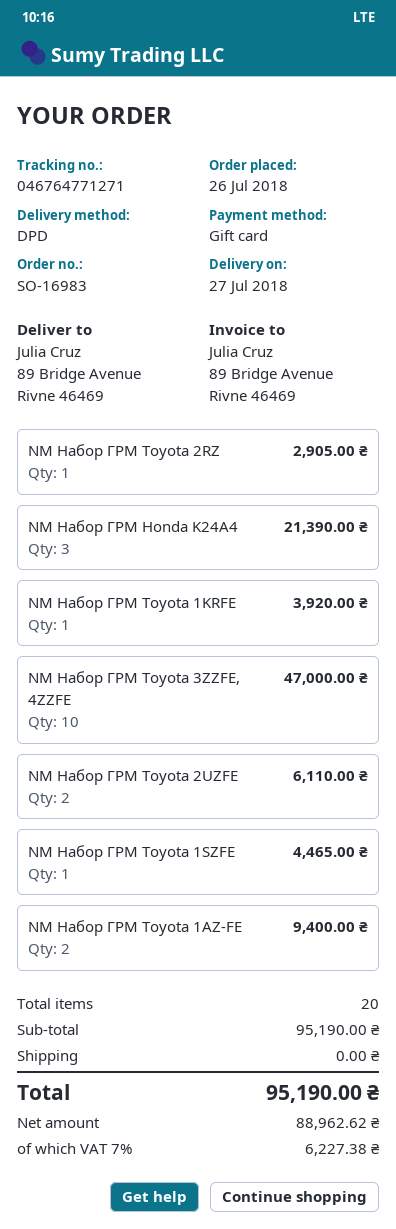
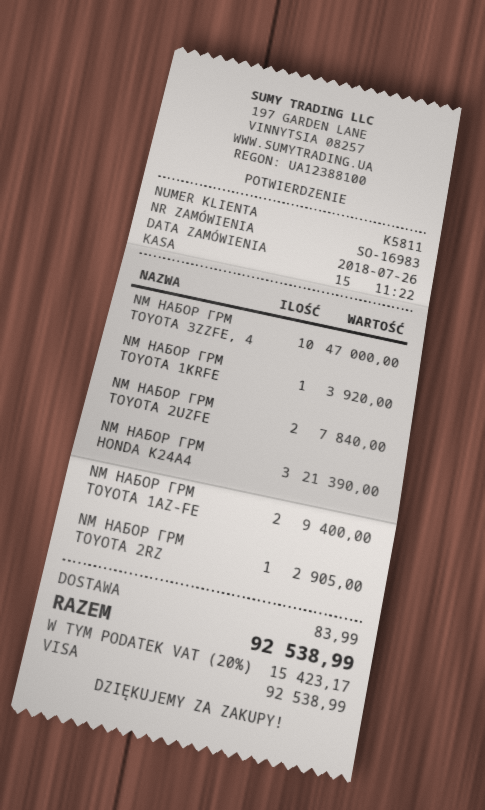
payment method: gift card -> Visa
NM Набор ГРМ Toyota 2UZFE: 2 for 6110.00 -> 2 for 7840.00
NM Набор ГРМ Toyota 1SZFE: 1 for 4465.00 -> none
shipping: 0.00 -> 83.99
tax: 7% = 6227.38 -> 20% = 15423.17
total: 95190.00 -> 92538.99

